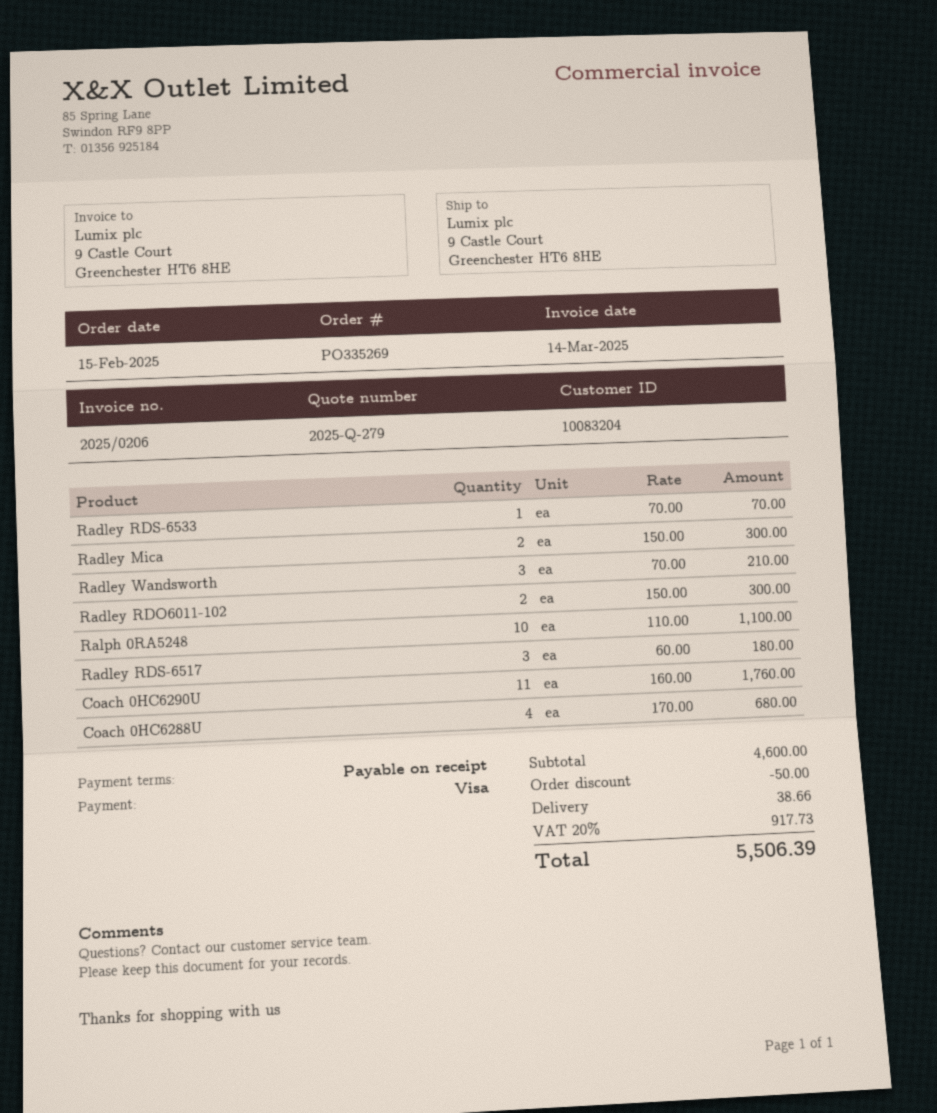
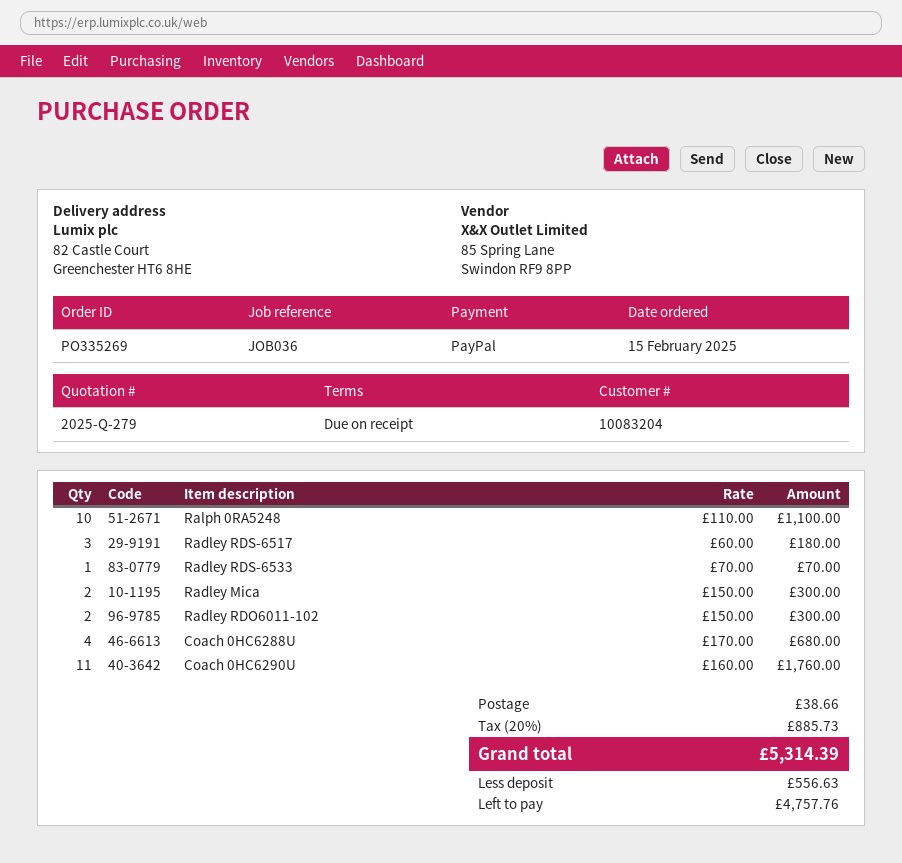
payment method: Visa -> PayPal
ship to: 9 Castle Court, Greenchester HT6 8HE -> 82 Castle Court, Greenchester HT6 8HE
Radley Wandsworth: 3 x 70.00 = 210.00 -> none
discount: 50.00 -> none
tax: 20% = 917.73 -> 20% = 885.73
total: 5506.39 -> 5314.39

